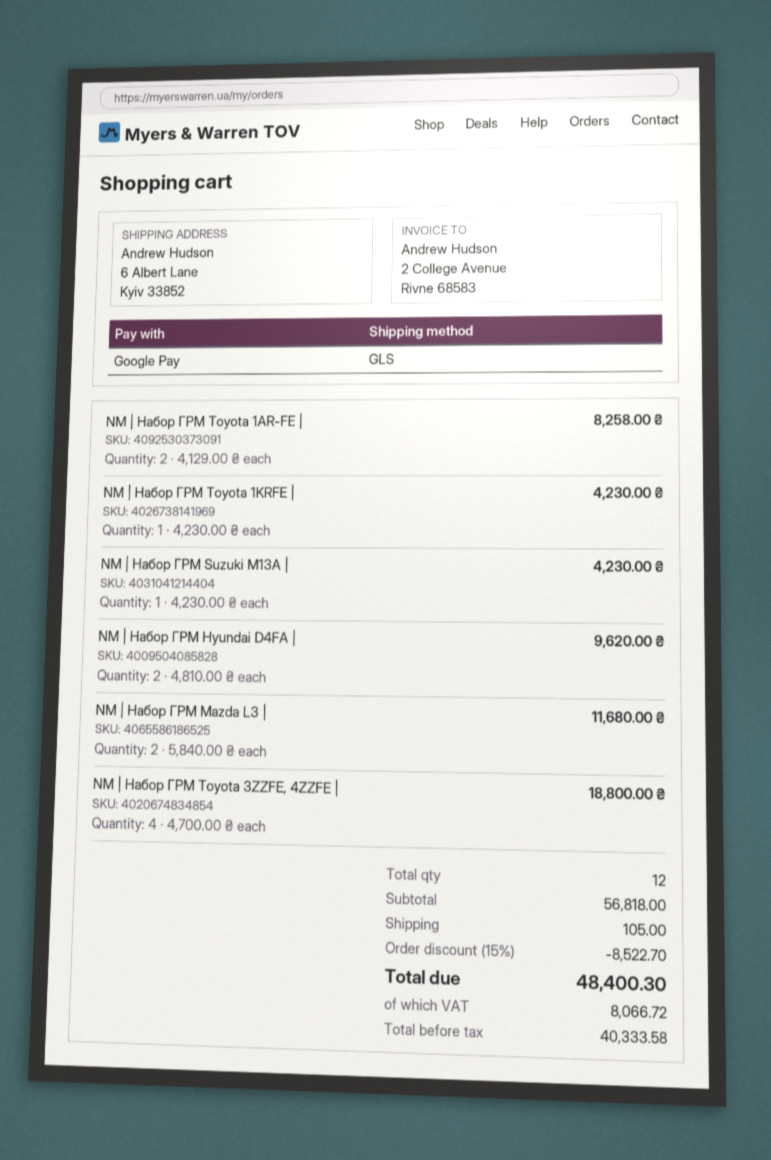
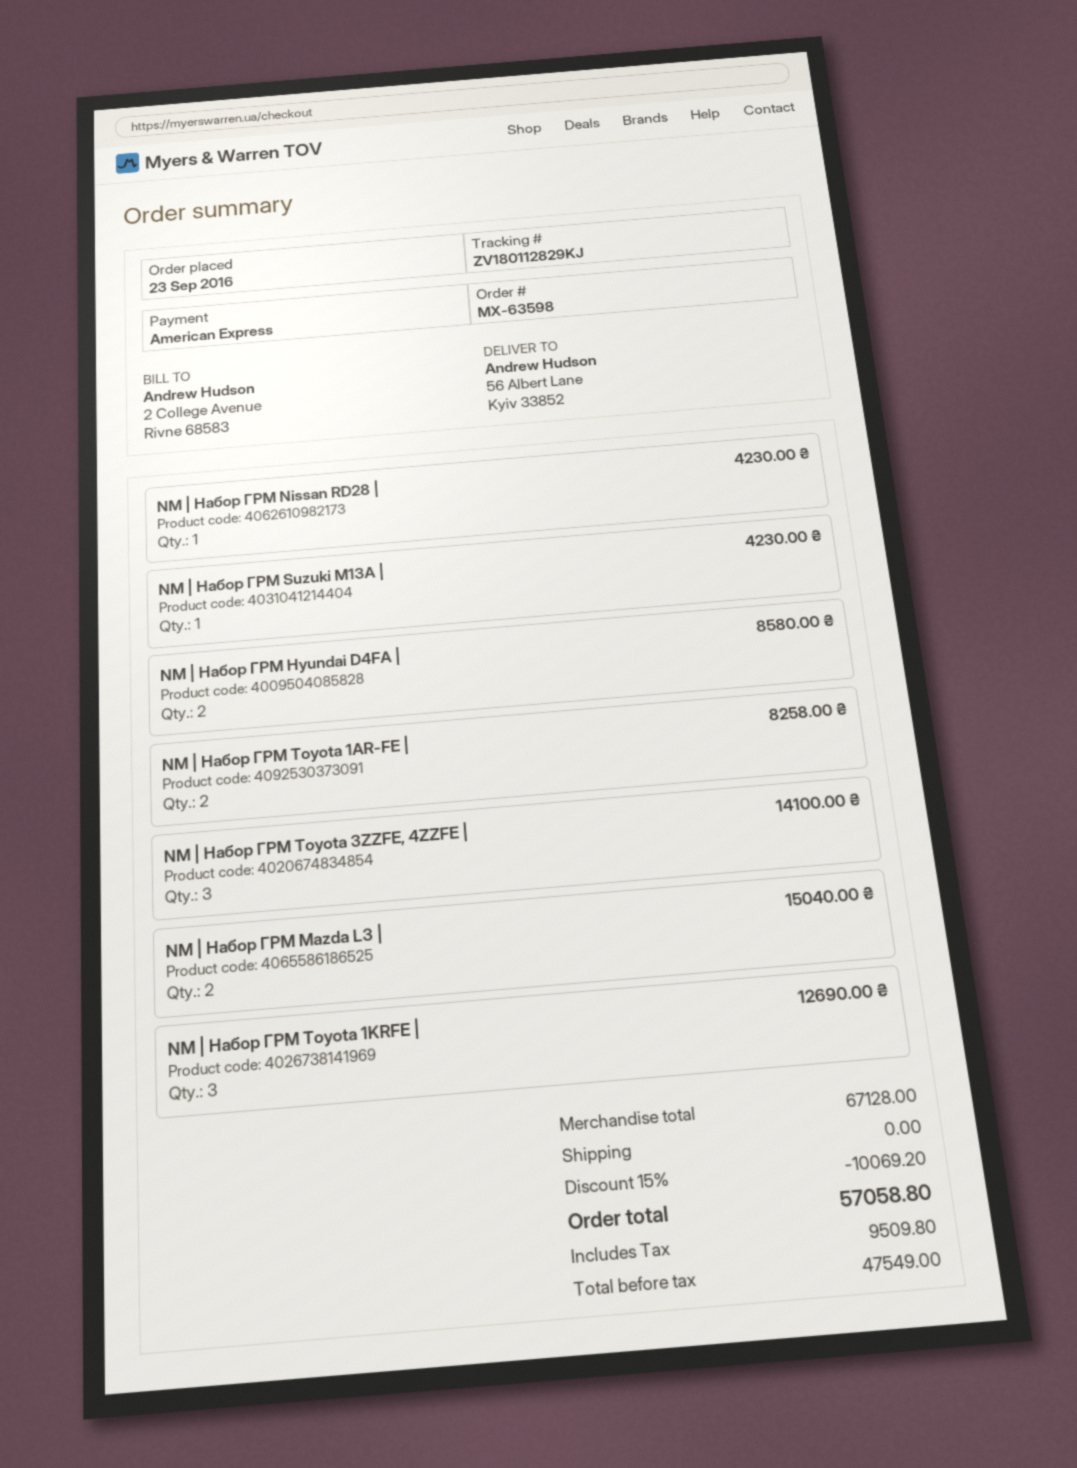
payment method: Google Pay -> American Express
ship to: 6 Albert Lane, Kyiv 33852 -> 56 Albert Lane, Kyiv 33852
NM | Набор ГРМ Toyota 1KRFE |: 1 for 4230.00 -> 3 for 12690.00
NM | Набор ГРМ Hyundai D4FA |: 2 for 9620.00 -> 2 for 8580.00
NM | Набор ГРМ Mazda L3 |: 2 for 11680.00 -> 2 for 15040.00
NM | Набор ГРМ Toyota 3ZZFE, 4ZZFE |: 4 for 18800.00 -> 3 for 14100.00
NM | Набор ГРМ Nissan RD28 |: none -> 1 for 4230.00
subtotal: 56818.00 -> 67128.00
discount: 15% = 8522.70 -> 15% = 10069.20
shipping: 105.00 -> 0.00
net: 40333.58 -> 47549.00
tax: 8066.72 -> 9509.80
total: 48400.30 -> 57058.80

